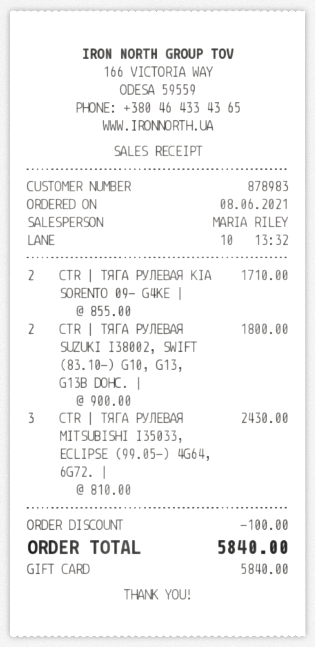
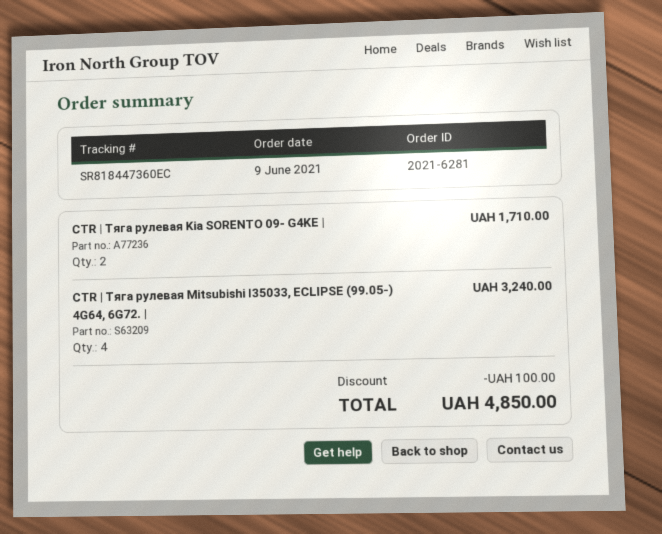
order date: 2021-06-08 -> 2021-06-09
CTR | ТЯГА РУЛЕВАЯ SUZUKI I38002, SWIFT (83.10-) G10, G13, G13B DOHC. |: 2 for 1800.00 -> none
CTR | ТЯГА РУЛЕВАЯ MITSUBISHI I35033, ECLIPSE (99.05-) 4G64, 6G72. |: 3 for 2430.00 -> 4 for 3240.00
total: 5840.00 -> 4850.00

